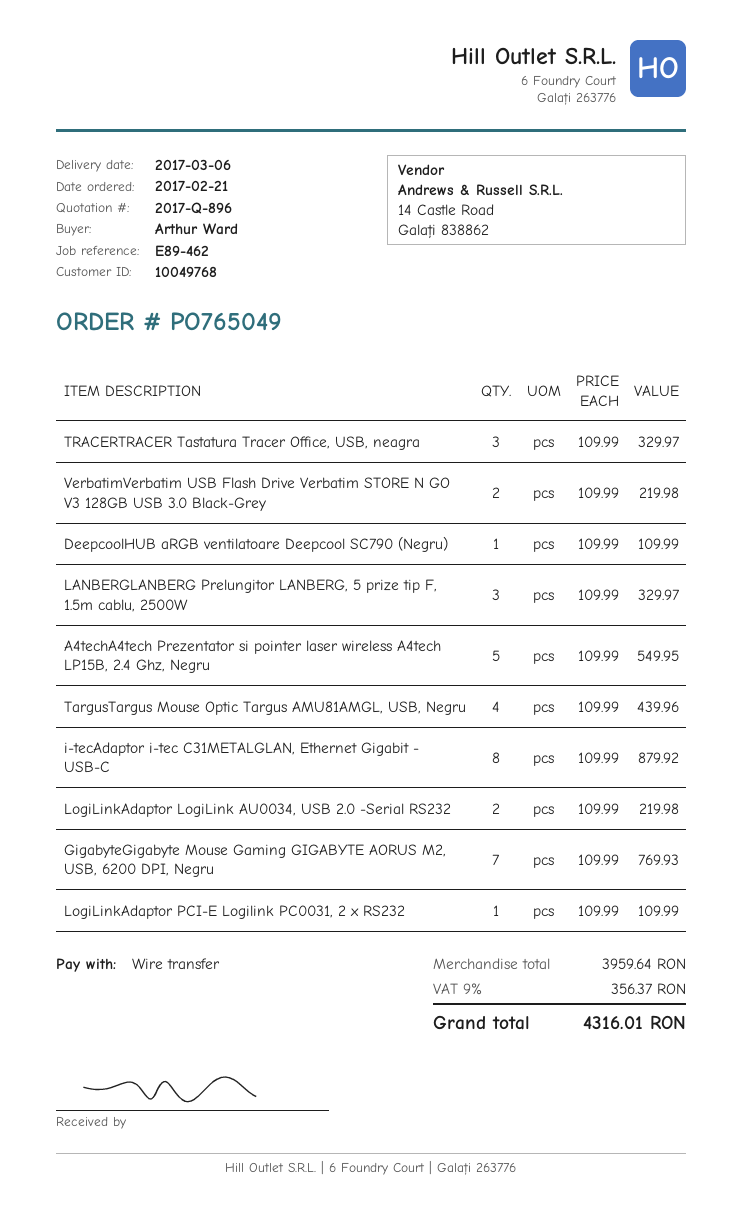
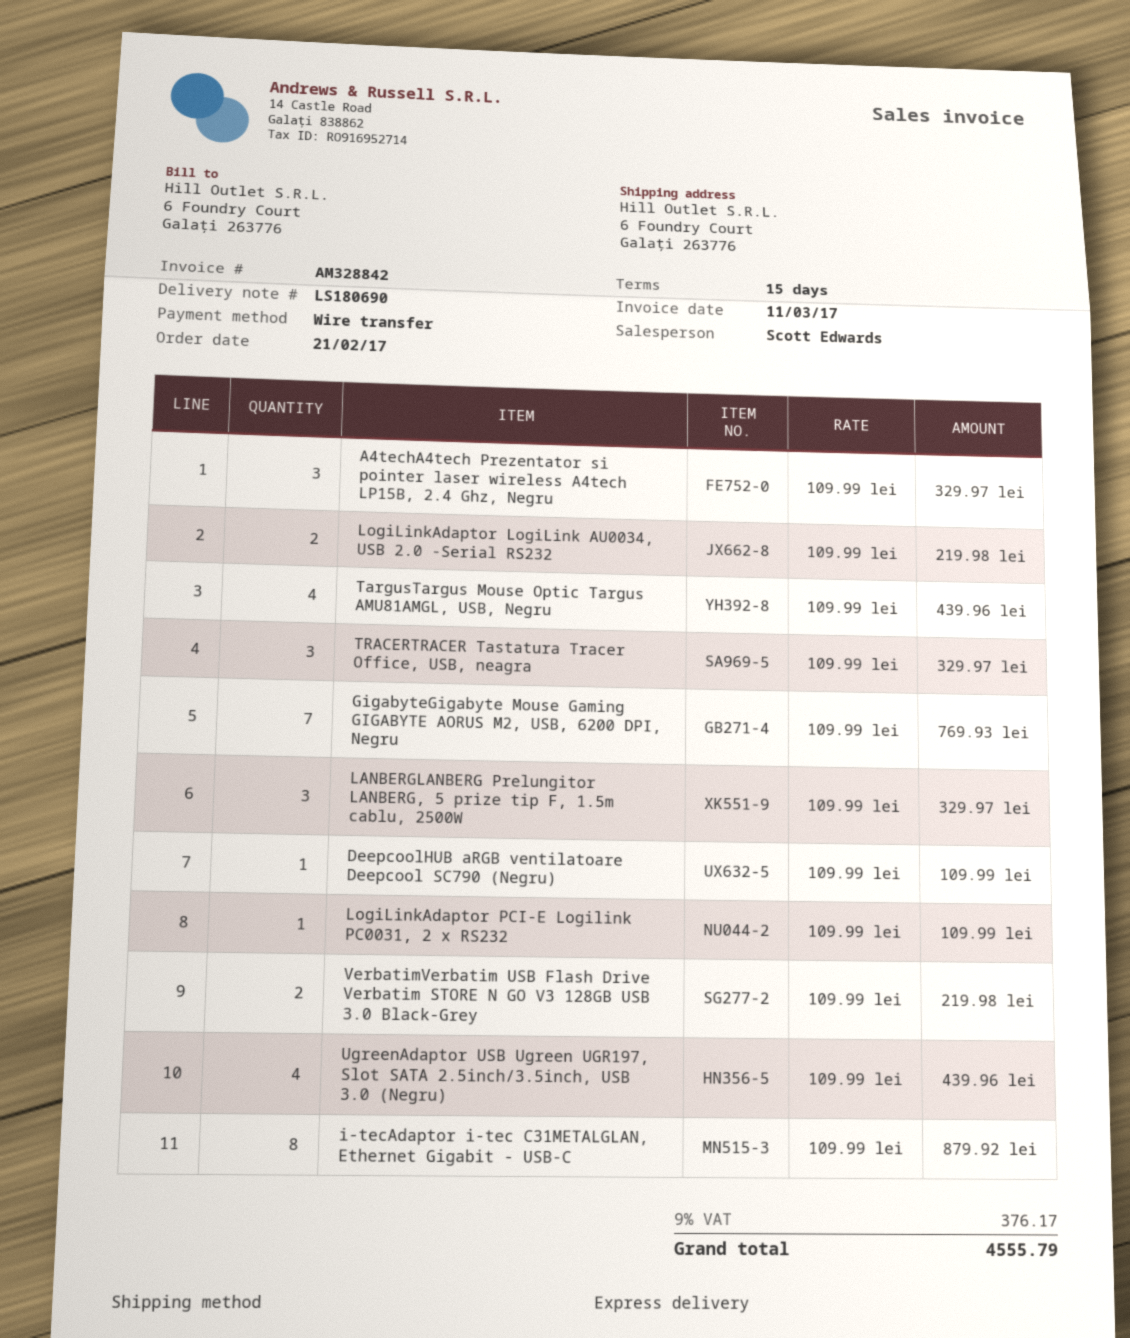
A4techA4tech Prezentator si pointer laser wireless A4tech LP15B, 2.4 Ghz, Negru: 5 x 109.99 = 549.95 -> 3 x 109.99 = 329.97
UgreenAdaptor USB Ugreen UGR197, Slot SATA 2.5inch/3.5inch, USB 3.0 (Negru): none -> 4 x 109.99 = 439.96
tax: 9% = 356.37 -> 9% = 376.17
total: 4316.01 -> 4555.79

